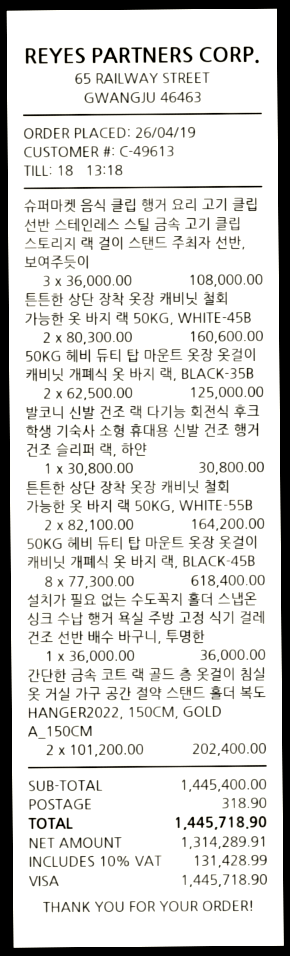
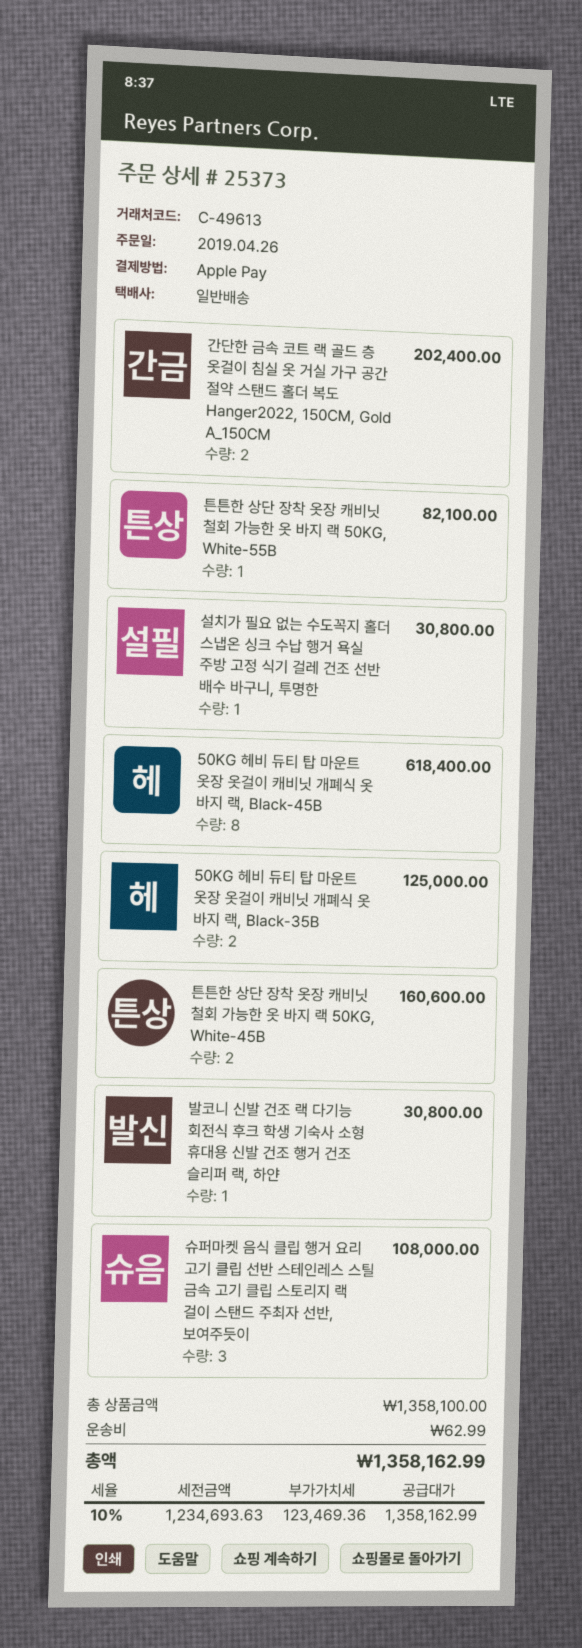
payment method: Visa -> Apple Pay
튼튼한 상단 장착 옷장 캐비닛 철회 가능한 옷 바지 랙 50KG, WHITE-55B: 2 for 164200.00 -> 1 for 82100.00
설치가 필요 없는 수도꼭지 홀더 스냅온 싱크 수납 행거 욕실 주방 고정 식기 걸레 건조 선반 배수 바구니, 투명한: 1 for 36000.00 -> 1 for 30800.00
subtotal: 1445400.00 -> 1358100.00
shipping: 318.90 -> 62.99
net: 1314289.91 -> 1234693.63
tax: 10% = 131428.99 -> 10% = 123469.36
total: 1445718.90 -> 1358162.99

